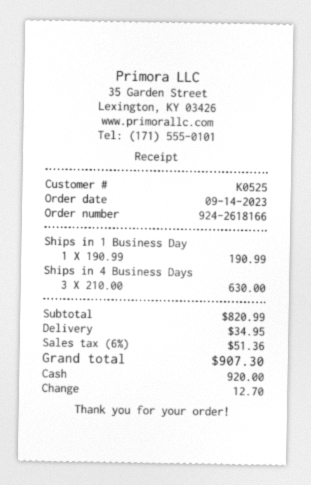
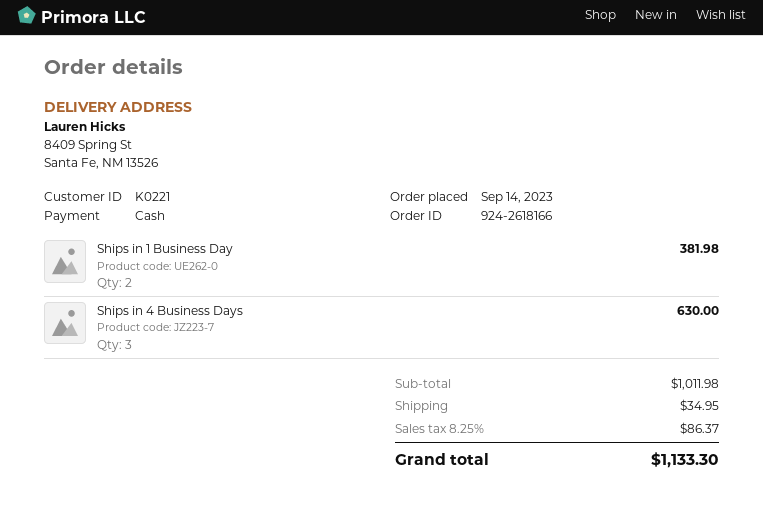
customer number: K0525 -> K0221
Ships in 1 Business Day: 1 for 190.99 -> 2 for 381.98
subtotal: 820.99 -> 1011.98
tax: 6% = 51.36 -> 8.25% = 86.37
total: 907.30 -> 1133.30

